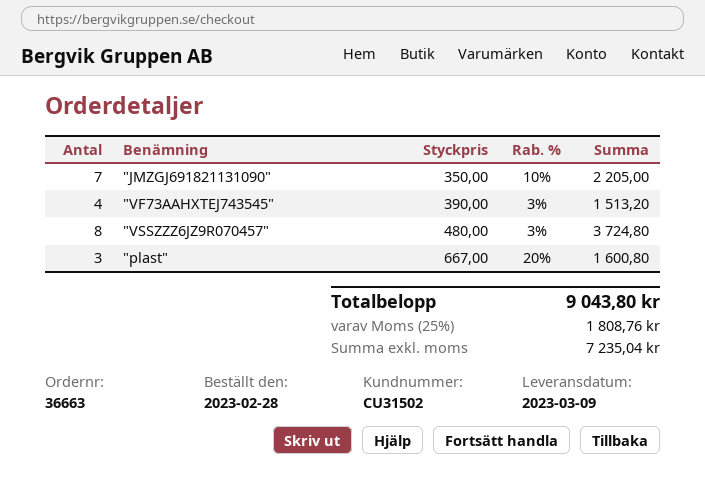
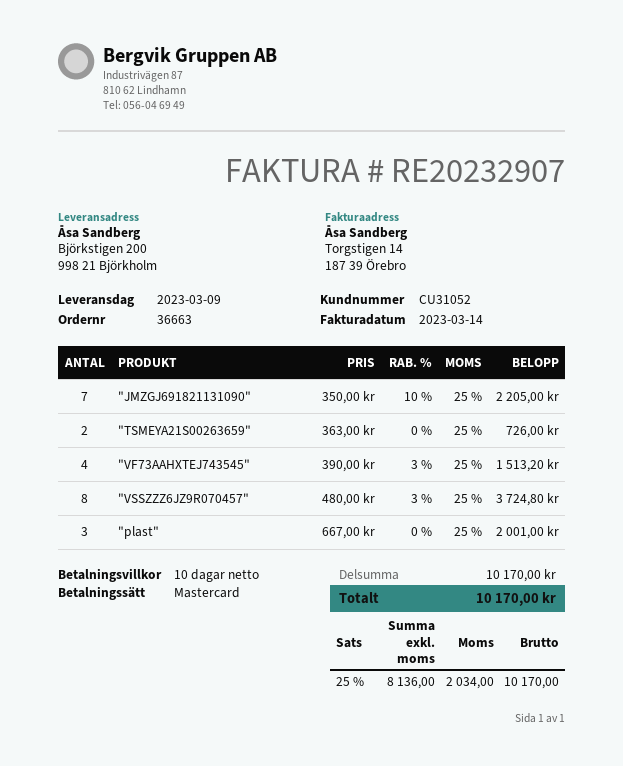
customer number: CU31502 -> CU31052
"plast": 3 x 667.00 - 20% = 1600.80 -> 3 x 667.00 = 2001.00
"TSMEYA21S00263659": none -> 2 x 363.00 = 726.00
net: 7235.04 -> 8136.00
tax: 25% = 1808.76 -> 25% = 2034.00
total: 9043.80 -> 10170.00

